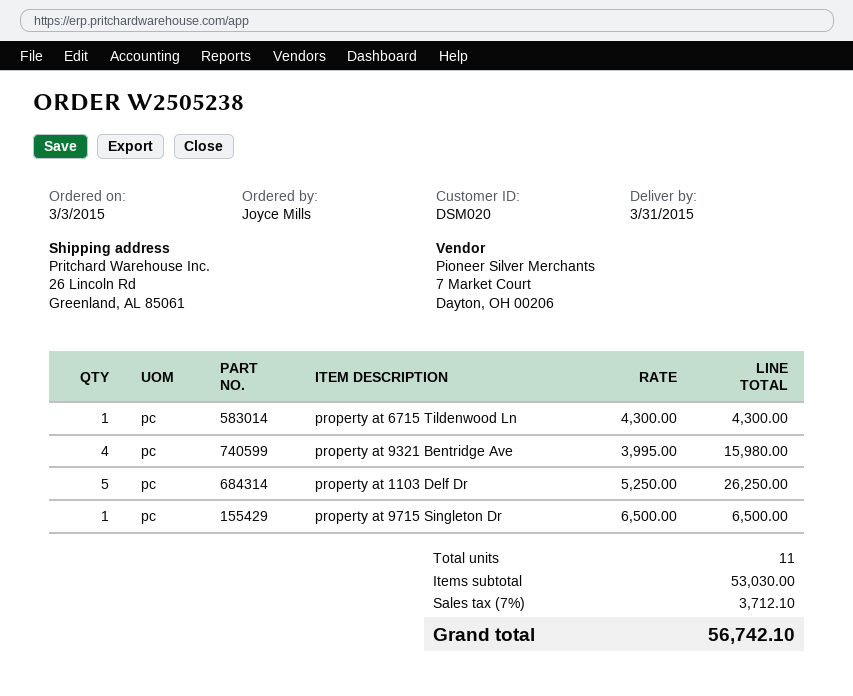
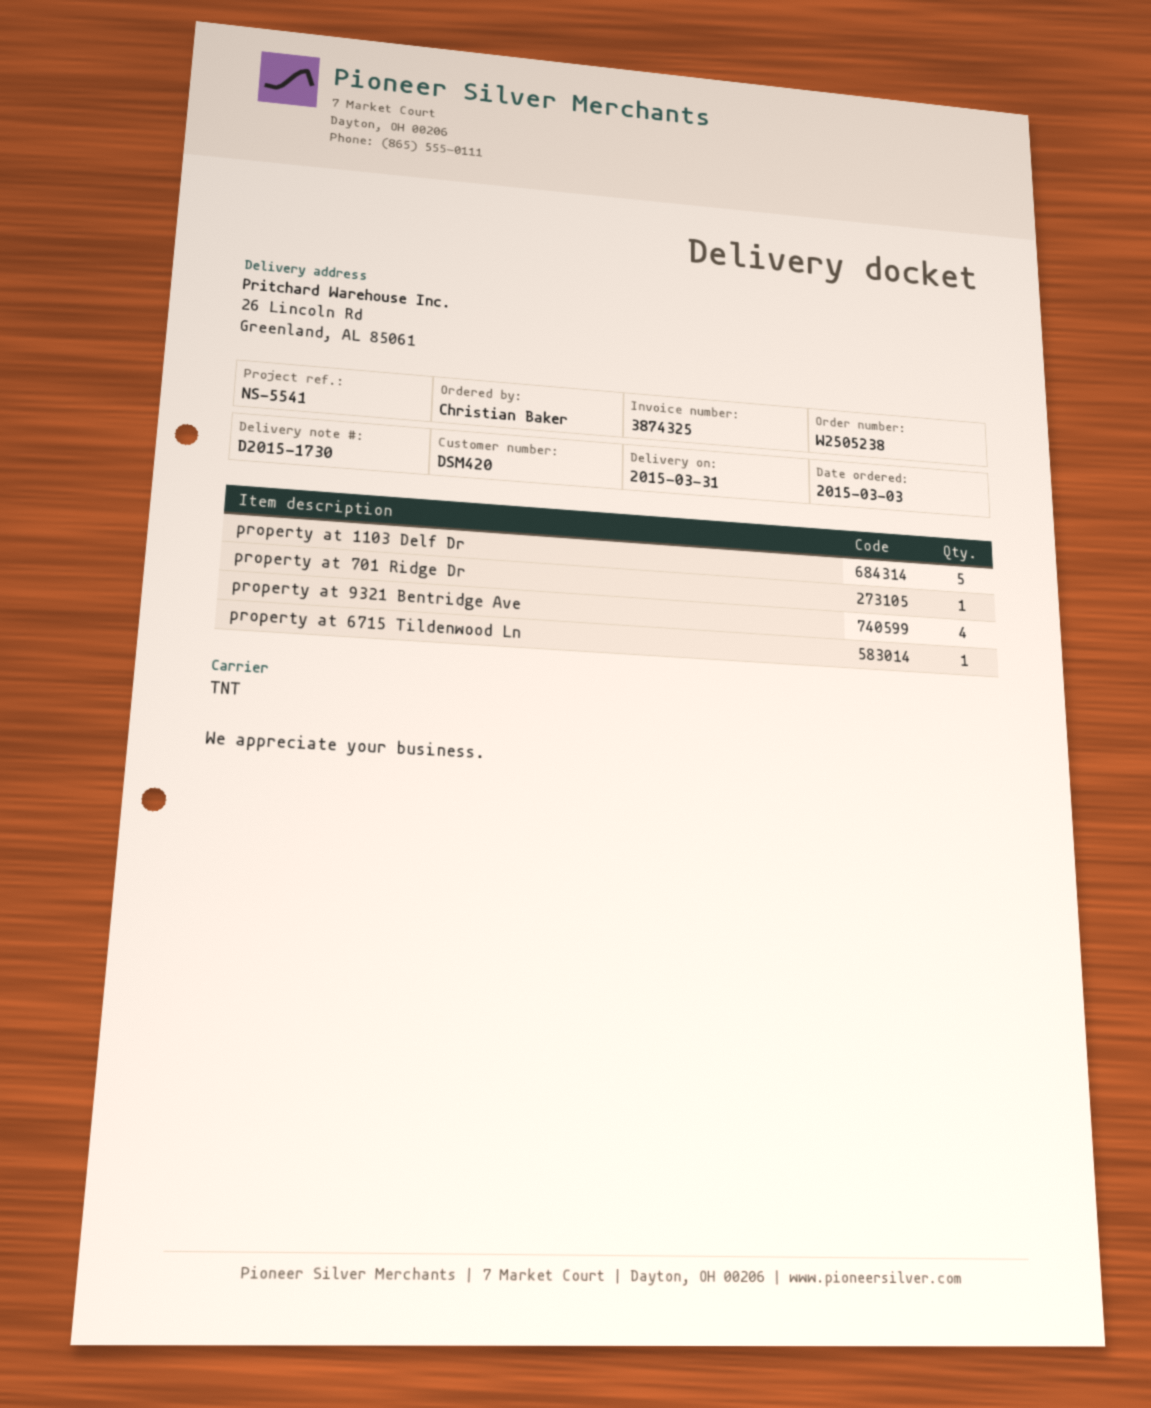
customer number: DSM020 -> DSM420
ordered by: Joyce Mills -> Christian Baker
property at 9715 Singleton Dr: 1 -> none
property at 701 Ridge Dr: none -> 1

